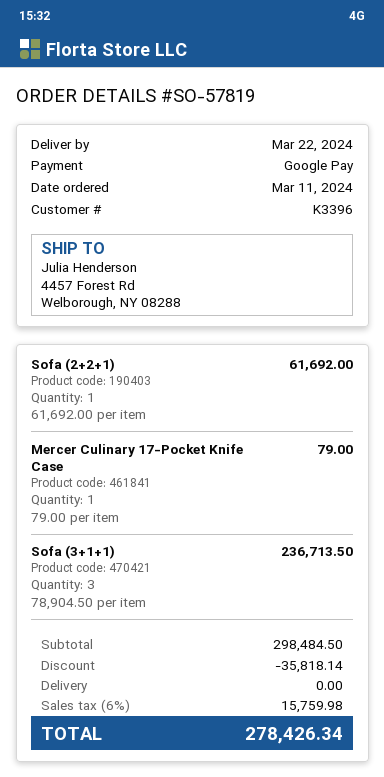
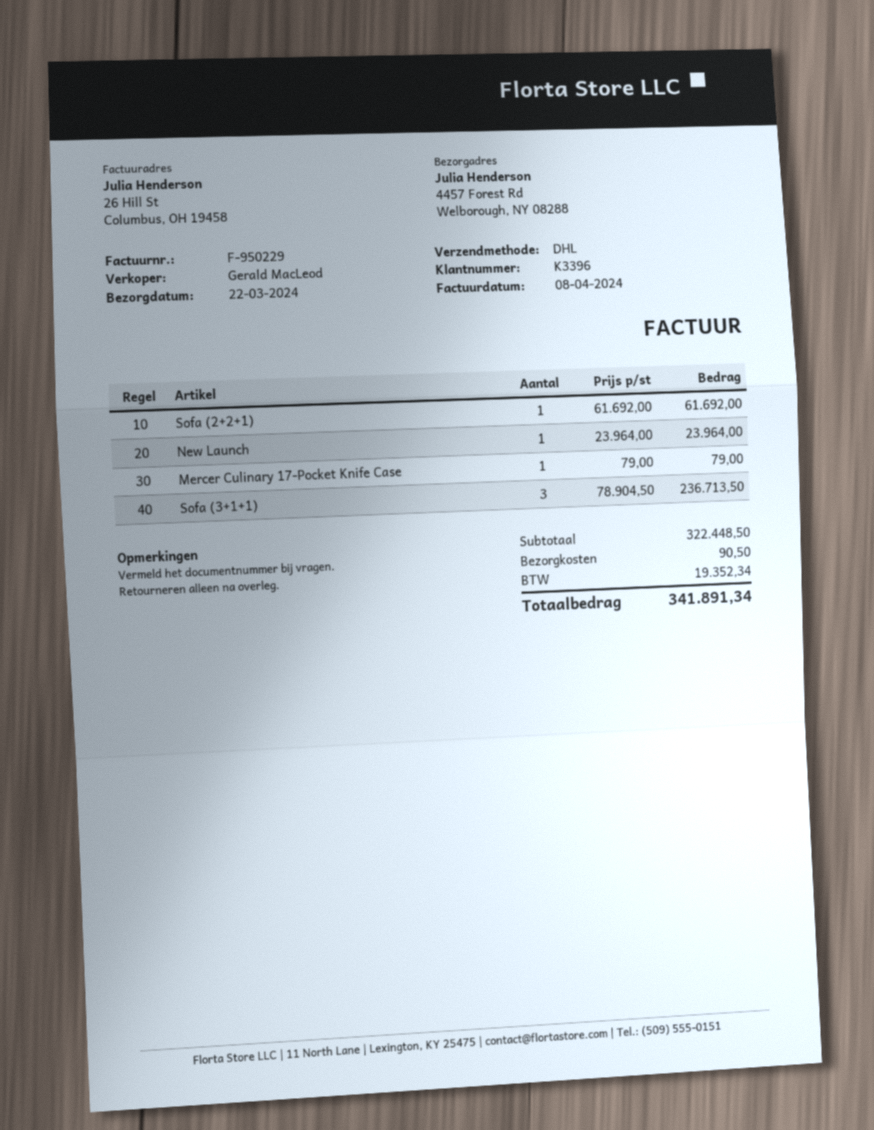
New Launch: none -> 1 x 23964.00 = 23964.00
subtotal: 298484.50 -> 322448.50
discount: 35818.14 -> none
shipping: 0.00 -> 90.50
tax: 15759.98 -> 19352.34
total: 278426.34 -> 341891.34

